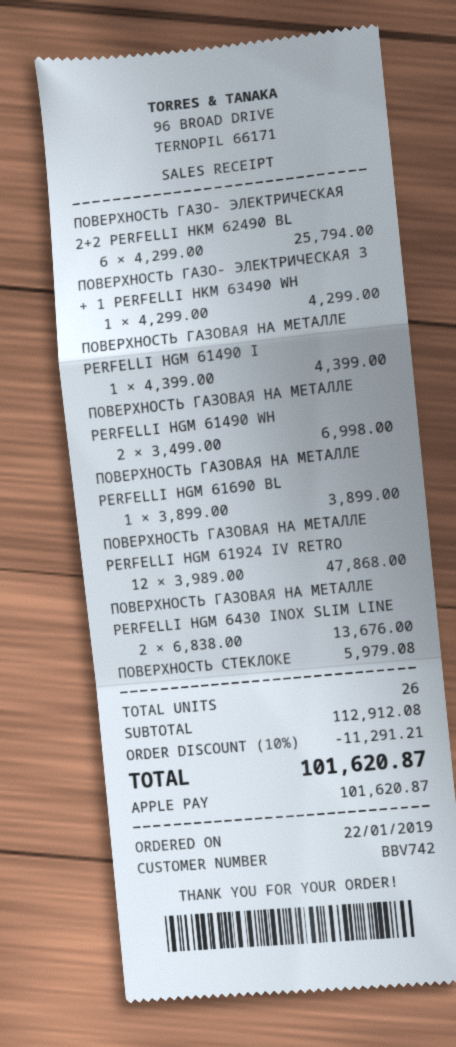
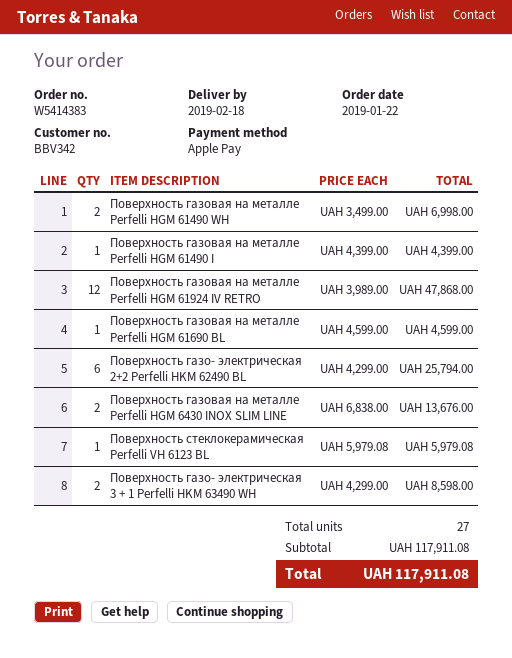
customer number: BBV742 -> BBV342
ПОВЕРХНОСТЬ ГАЗО- ЭЛЕКТРИЧЕСКАЯ 3 + 1 PERFELLI HKM 63490 WH: 1 x 4299.00 = 4299.00 -> 2 x 4299.00 = 8598.00
ПОВЕРХНОСТЬ ГАЗОВАЯ НА МЕТАЛЛЕ PERFELLI HGM 61690 BL: 1 x 3899.00 = 3899.00 -> 1 x 4599.00 = 4599.00
total quantity: 26 -> 27
subtotal: 112912.08 -> 117911.08
discount: 10% = 11291.21 -> none
total: 101620.87 -> 117911.08

